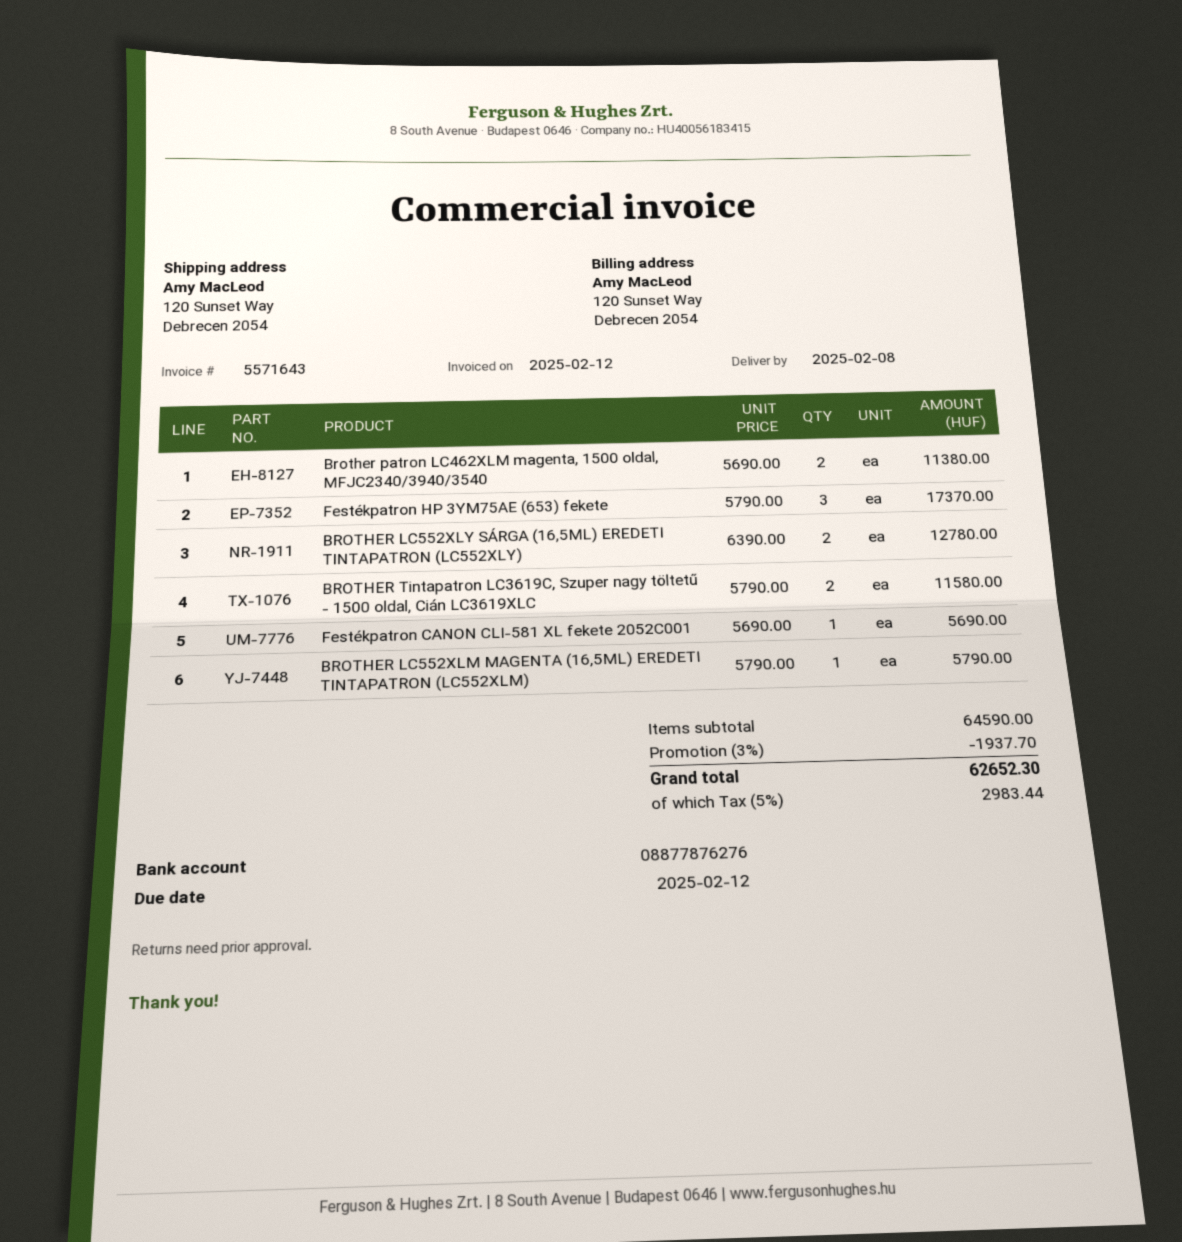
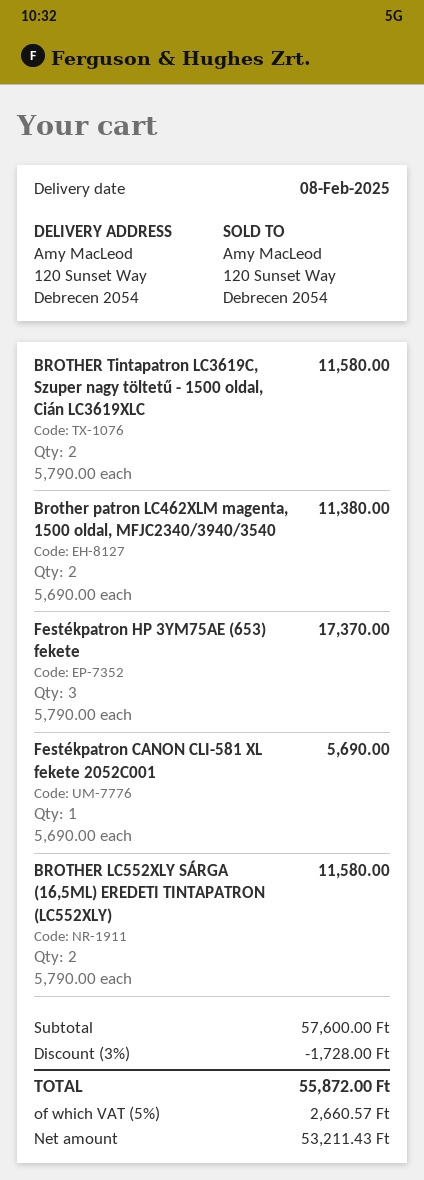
BROTHER LC552XLY SÁRGA (16,5ML) EREDETI TINTAPATRON (LC552XLY): 2 x 6390.00 = 12780.00 -> 2 x 5790.00 = 11580.00
BROTHER LC552XLM MAGENTA (16,5ML) EREDETI TINTAPATRON (LC552XLM): 1 x 5790.00 = 5790.00 -> none
subtotal: 64590.00 -> 57600.00
discount: 3% = 1937.70 -> 3% = 1728.00
tax: 5% = 2983.44 -> 5% = 2660.57
total: 62652.30 -> 55872.00

